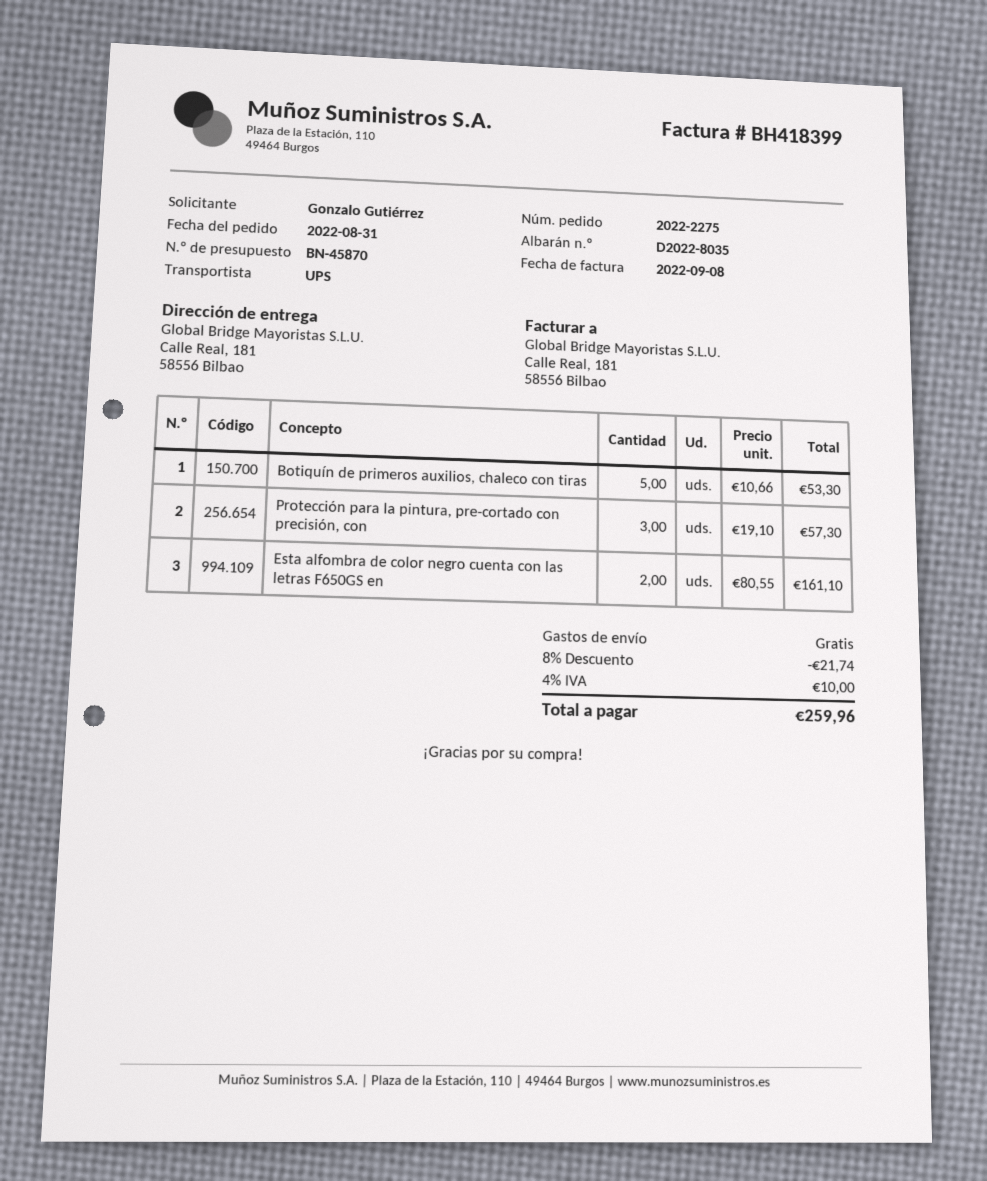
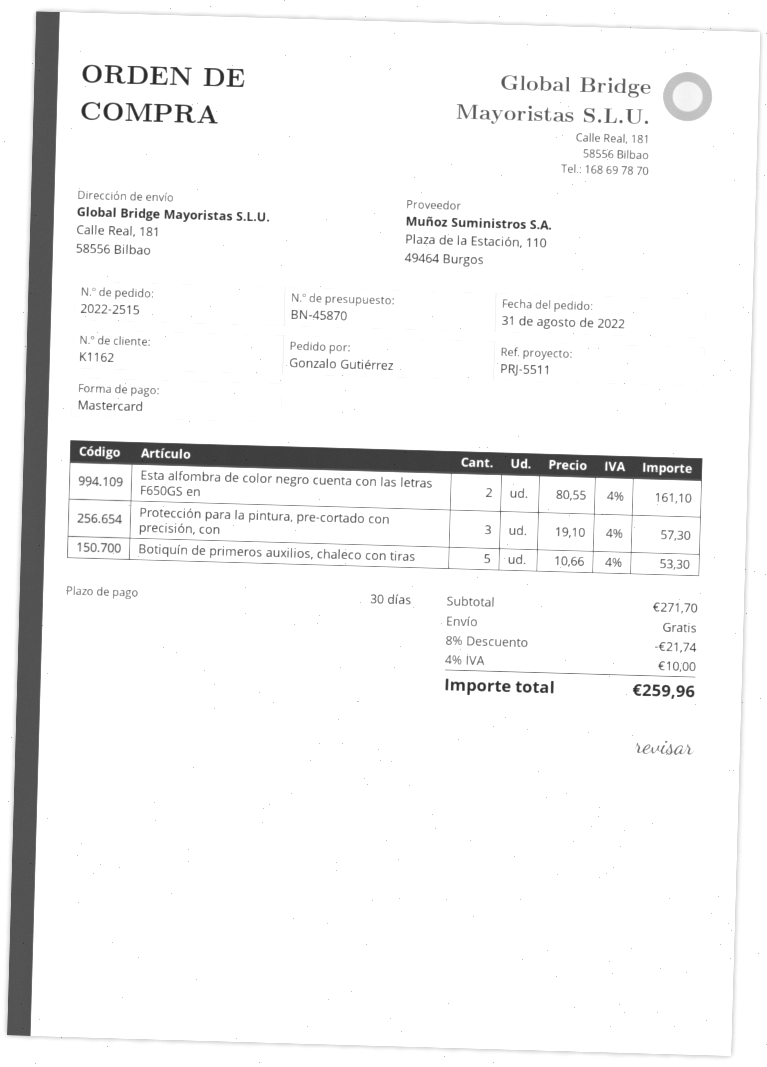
order number: 2022-2275 -> 2022-2515

